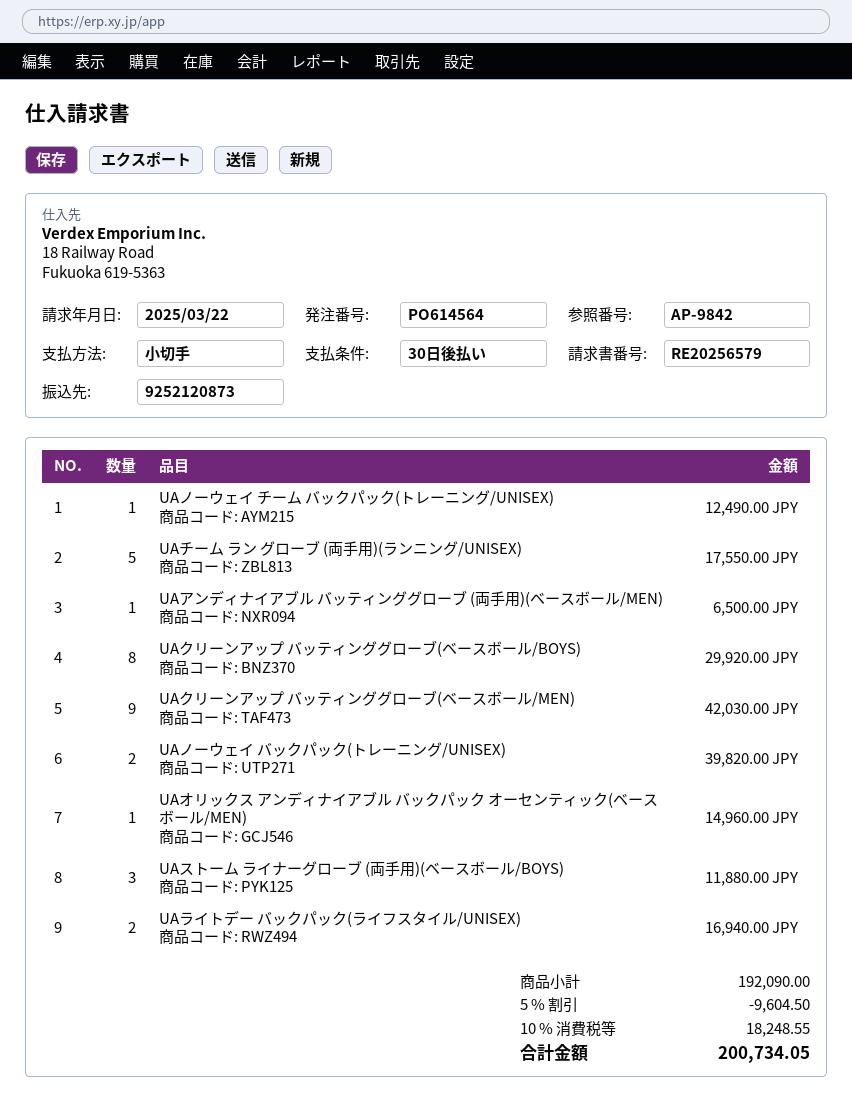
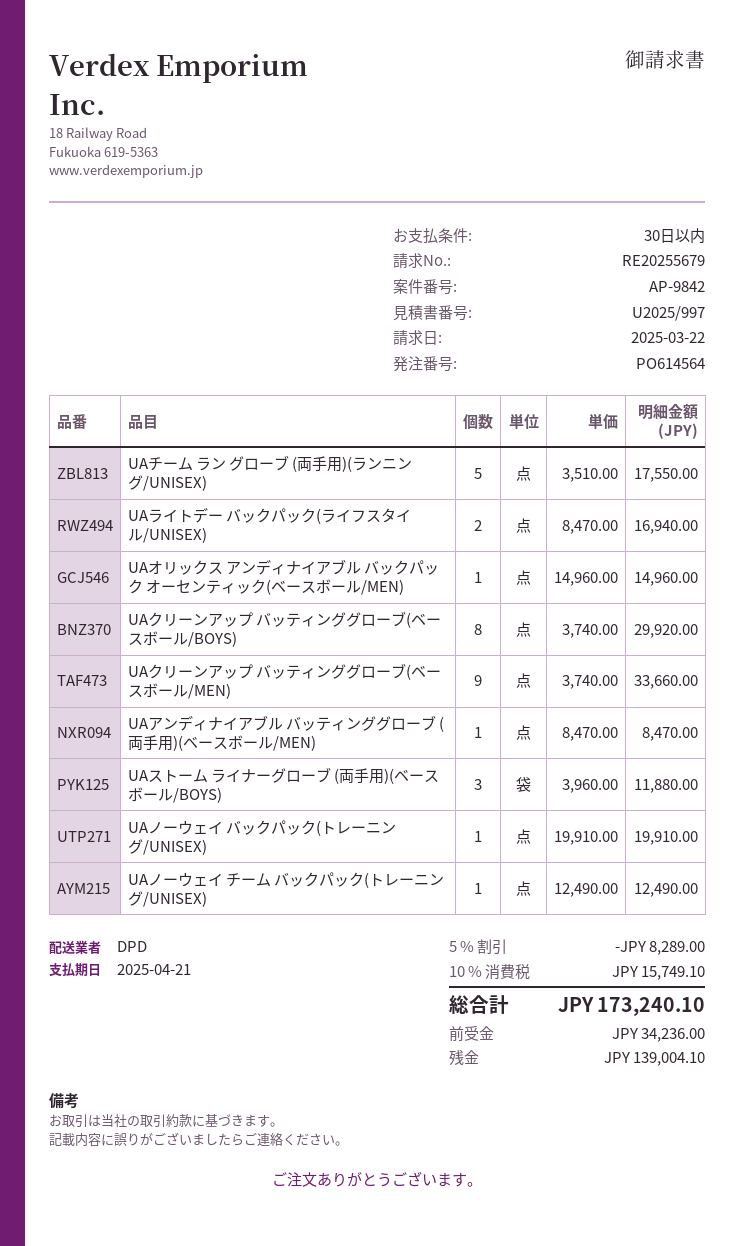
invoice number: RE20256579 -> RE20255679
UAアンディナイアブル バッティンググローブ (両手用)(ベースボール/MEN): 1 for 6500.00 -> 1 for 8470.00
UAクリーンアップ バッティンググローブ(ベースボール/MEN): 9 for 42030.00 -> 9 for 33660.00
UAノーウェイ バックパック(トレーニング/UNISEX): 2 for 39820.00 -> 1 for 19910.00
discount: 5% = 9604.50 -> 5% = 8289.00
tax: 10% = 18248.55 -> 10% = 15749.10
total: 200734.05 -> 173240.10

